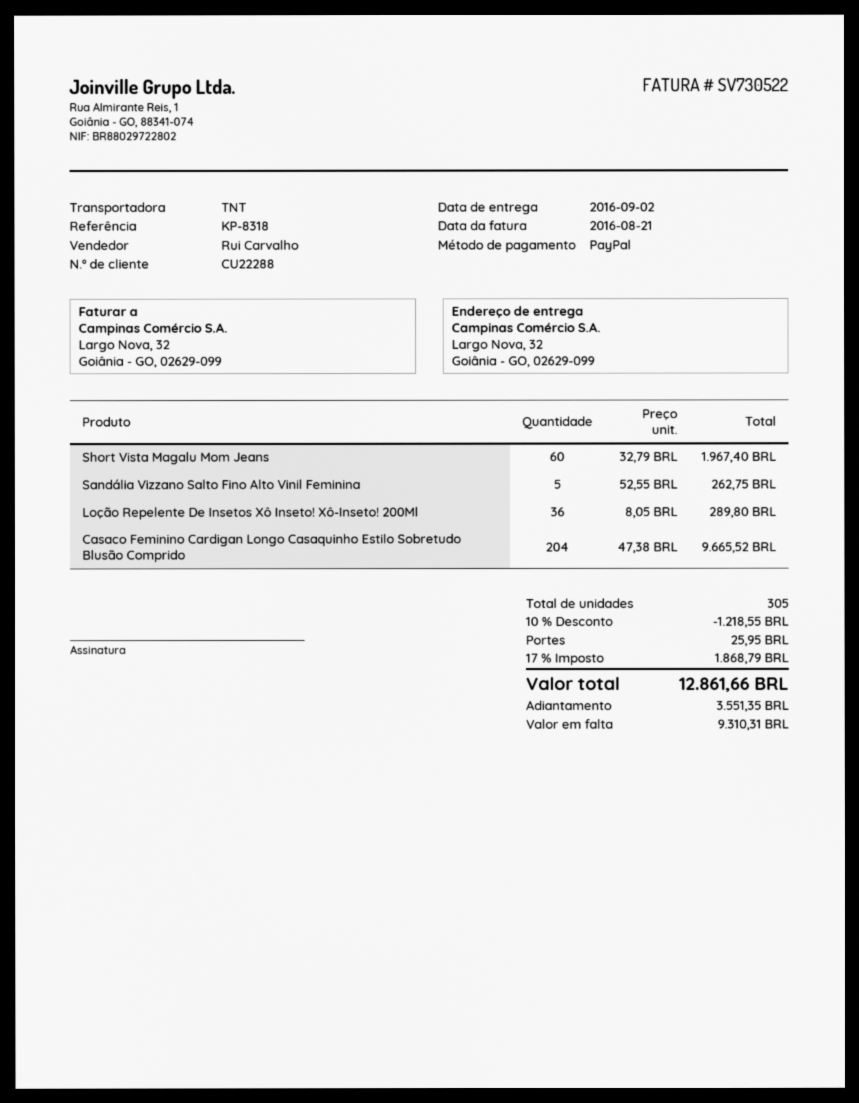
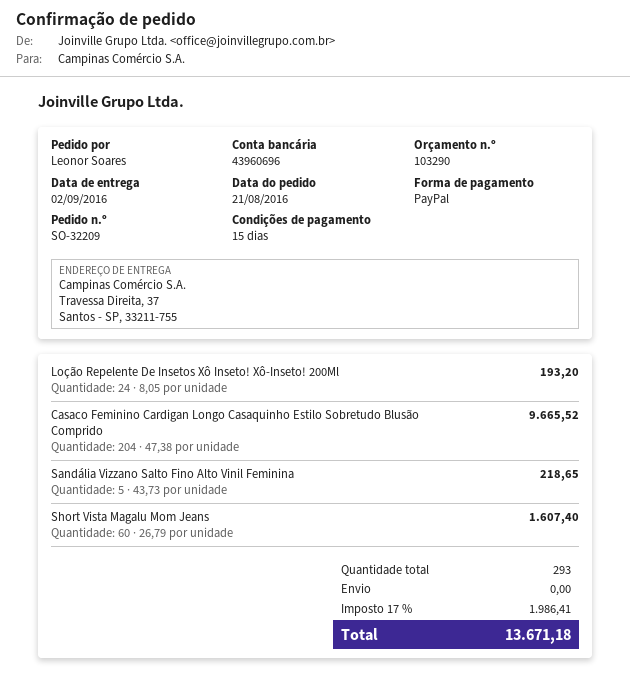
ship to: Largo Nova, 32, Goiânia - GO, 02629-099 -> Travessa Direita, 37, Santos - SP, 33211-755
Short Vista Magalu Mom Jeans: 60 x 32.79 = 1967.40 -> 60 x 26.79 = 1607.40
Sandália Vizzano Salto Fino Alto Vinil Feminina: 5 x 52.55 = 262.75 -> 5 x 43.73 = 218.65
Loção Repelente De Insetos Xô Inseto! Xô-Inseto! 200Ml: 36 x 8.05 = 289.80 -> 24 x 8.05 = 193.20
total quantity: 305 -> 293
discount: 10% = 1218.55 -> none
shipping: 25.95 -> 0.00
tax: 17% = 1868.79 -> 17% = 1986.41
total: 12861.66 -> 13671.18

